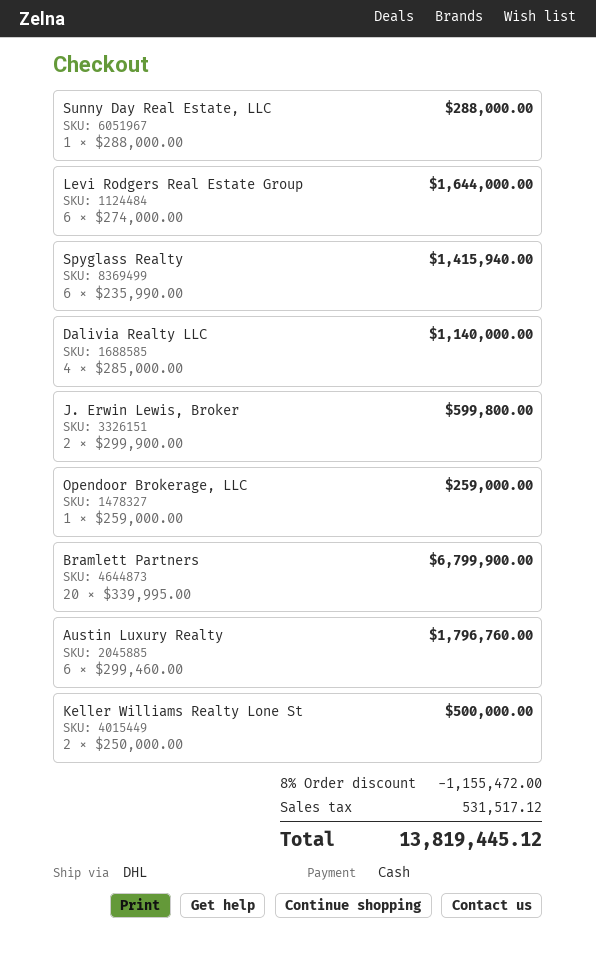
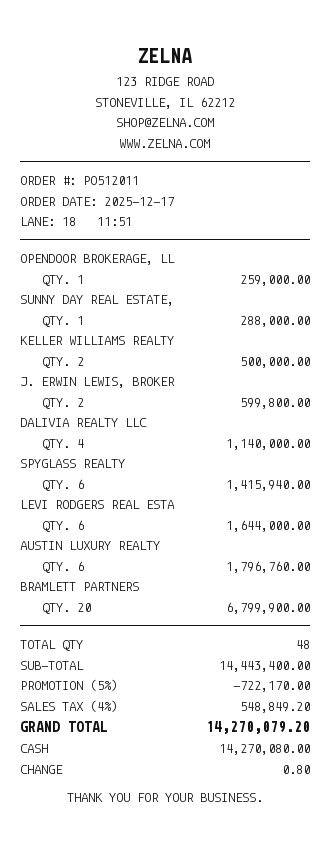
discount: 8% = 1155472.00 -> 5% = 722170.00
tax: 531517.12 -> 548849.20
total: 13819445.12 -> 14270079.20

